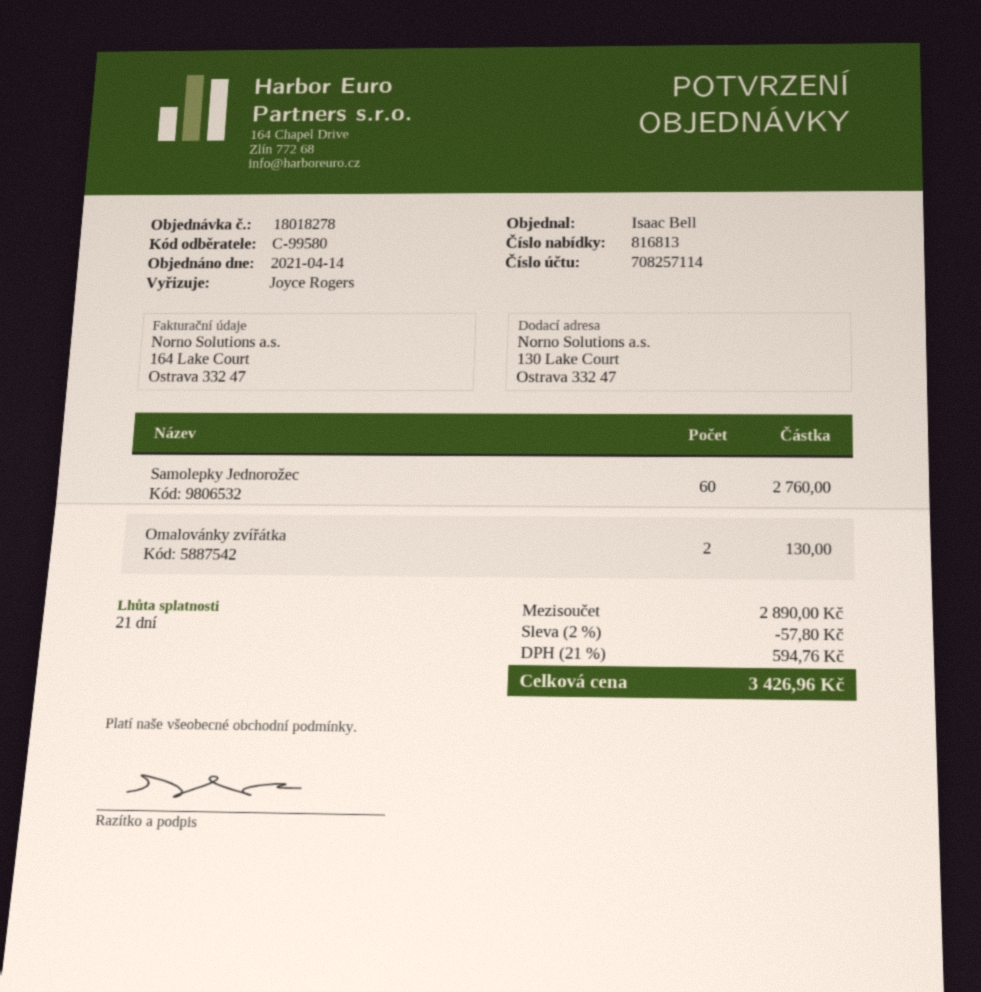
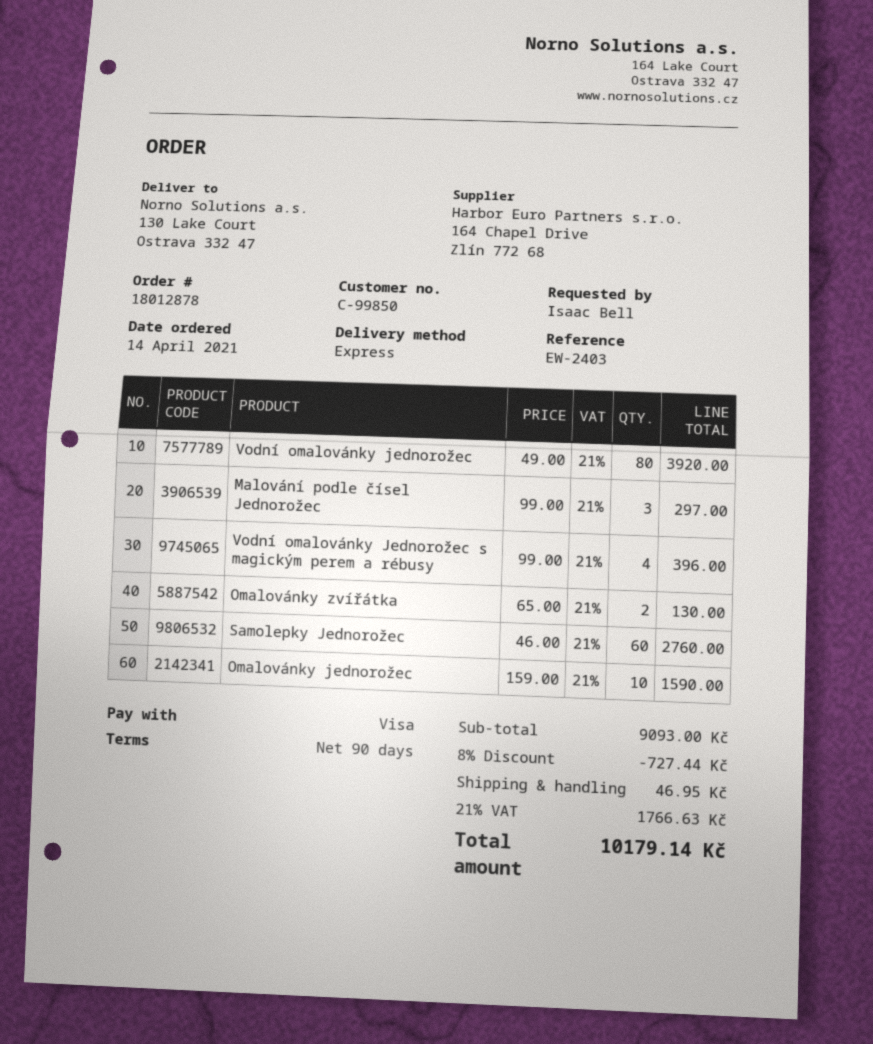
order number: 18018278 -> 18012878
payment terms: 21 days -> 90 days
customer number: C-99580 -> C-99850
Vodní omalovánky jednorožec: none -> 80 for 3920.00
Malování podle čísel Jednorožec: none -> 3 for 297.00
Vodní omalovánky Jednorožec s magickým perem a rébusy: none -> 4 for 396.00
Omalovánky jednorožec: none -> 10 for 1590.00
subtotal: 2890.00 -> 9093.00
discount: 2% = 57.80 -> 8% = 727.44
shipping: none -> 46.95
tax: 21% = 594.76 -> 21% = 1766.63
total: 3426.96 -> 10179.14

